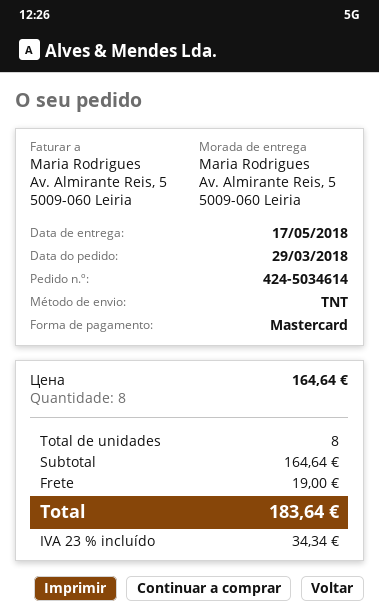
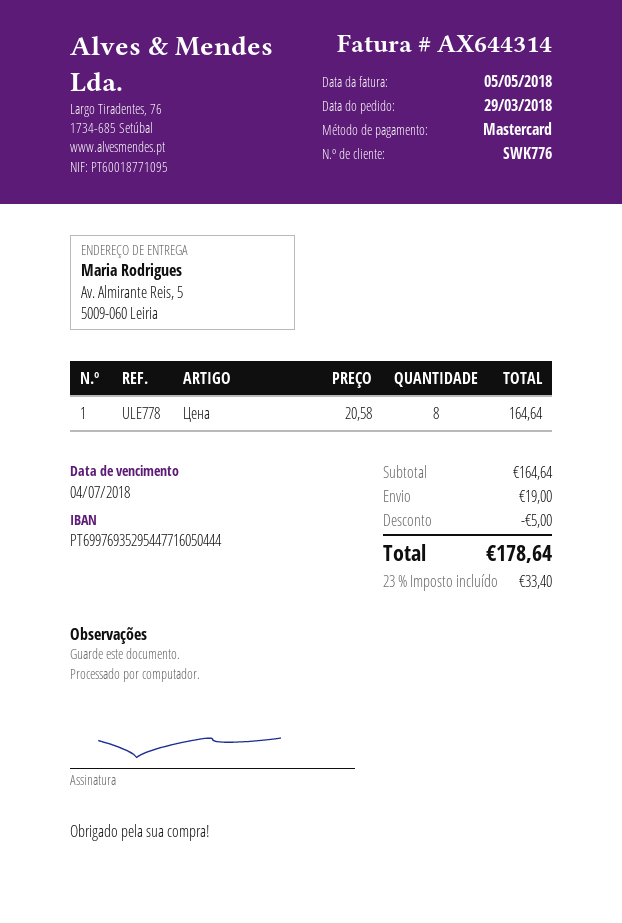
discount: none -> 5.00
tax: 23% = 34.34 -> 23% = 33.40
total: 183.64 -> 178.64

